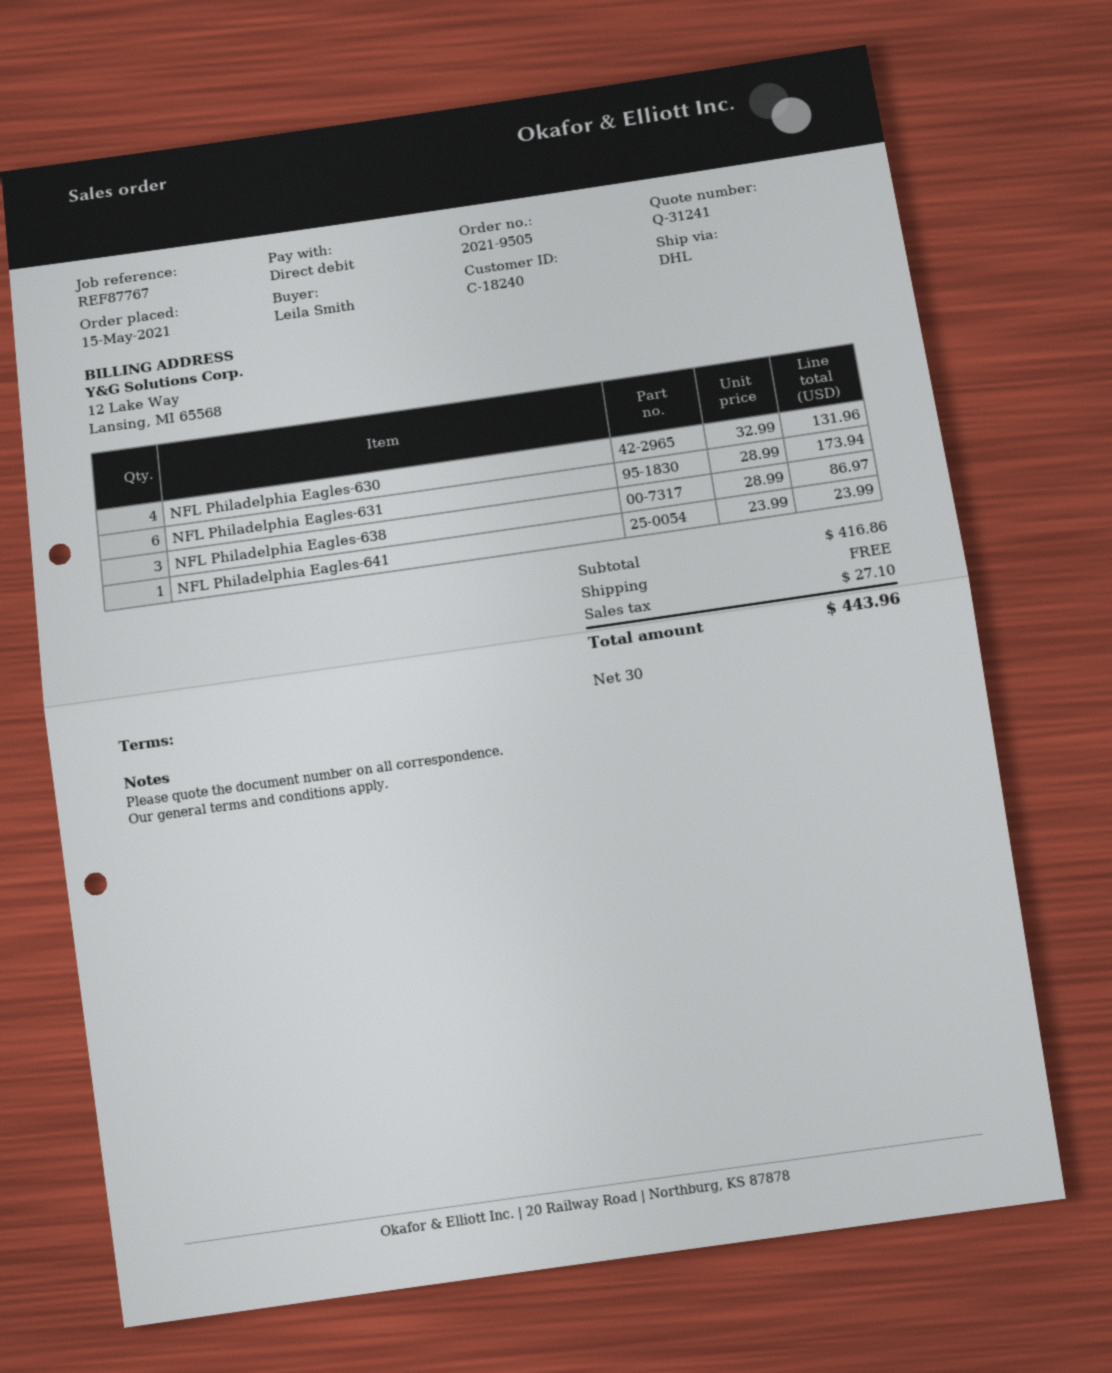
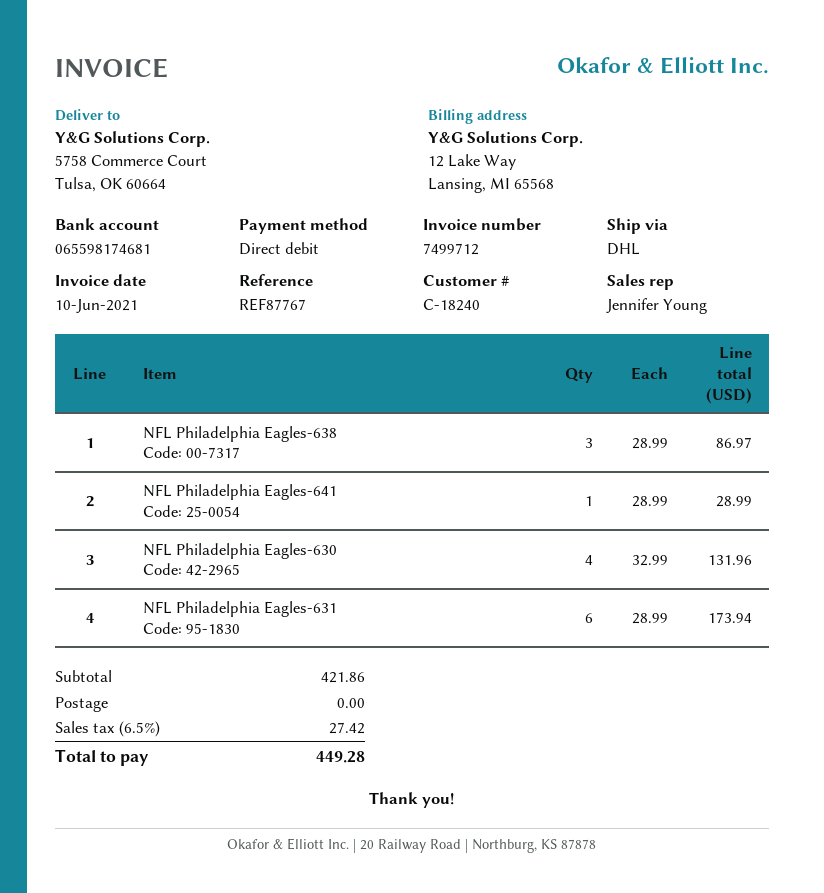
NFL Philadelphia Eagles-641: 1 x 23.99 = 23.99 -> 1 x 28.99 = 28.99
subtotal: 416.86 -> 421.86
tax: 27.10 -> 27.42
total: 443.96 -> 449.28

